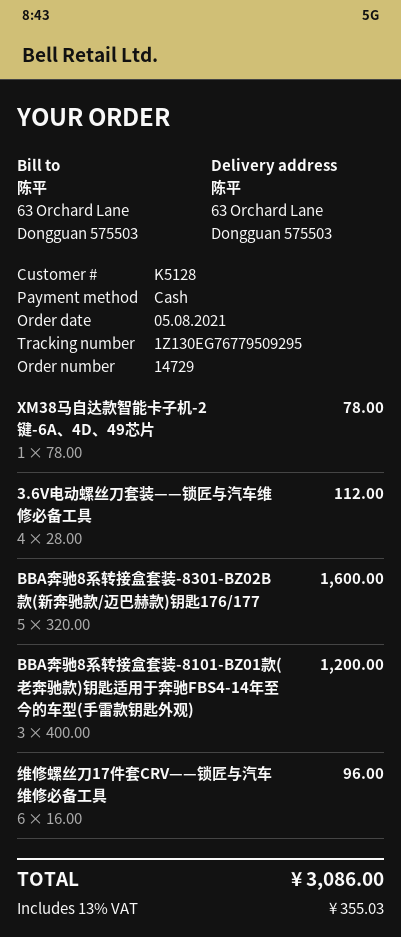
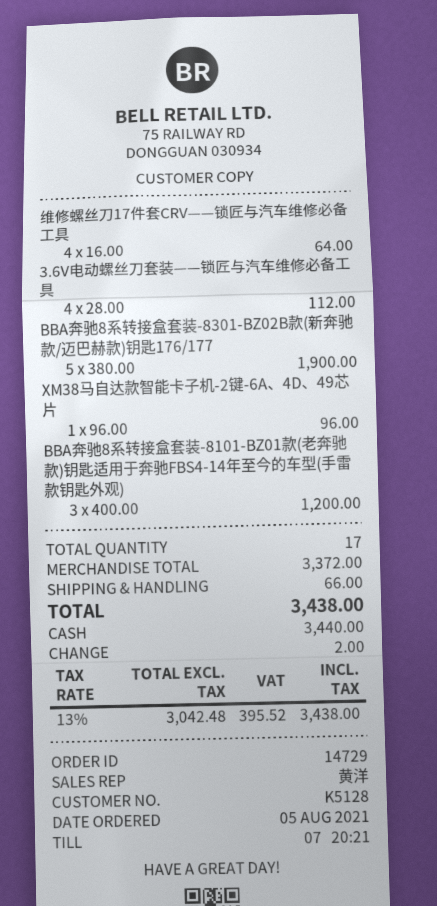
XM38马自达款智能卡子机-2键-6A、4D、49芯片: 1 x 78.00 = 78.00 -> 1 x 96.00 = 96.00
BBA奔驰8系转接盒套装-8301-BZ02B款(新奔驰款/迈巴赫款)钥匙176/177: 5 x 320.00 = 1600.00 -> 5 x 380.00 = 1900.00
维修螺丝刀17件套CRV——锁匠与汽车维修必备工具: 6 x 16.00 = 96.00 -> 4 x 16.00 = 64.00
shipping: none -> 66.00
tax: 13% = 355.03 -> 13% = 395.52
total: 3086.00 -> 3438.00

